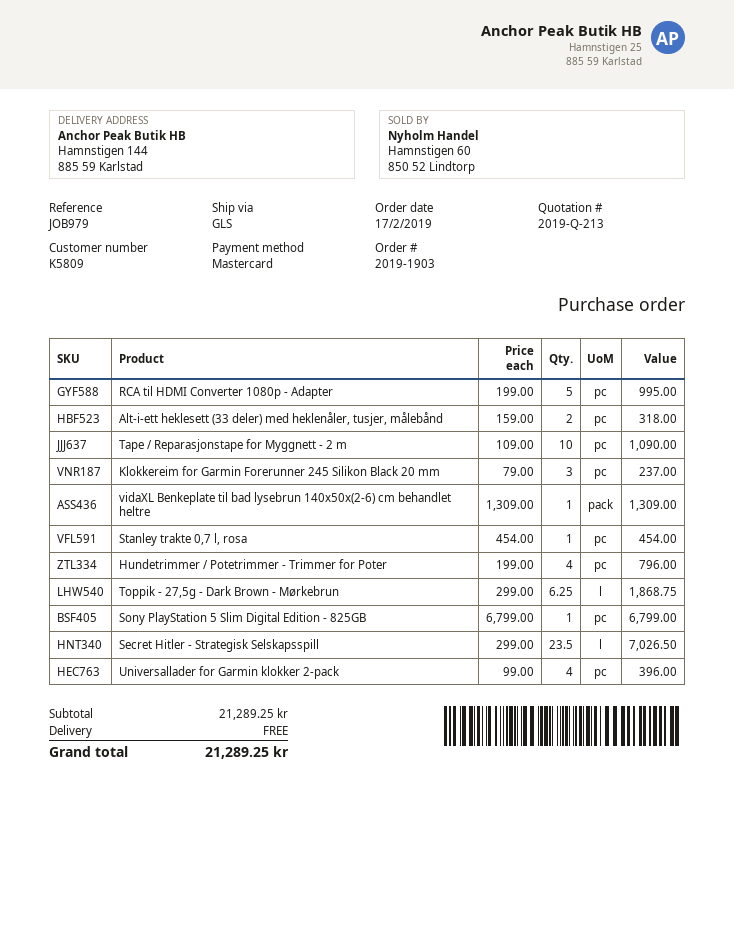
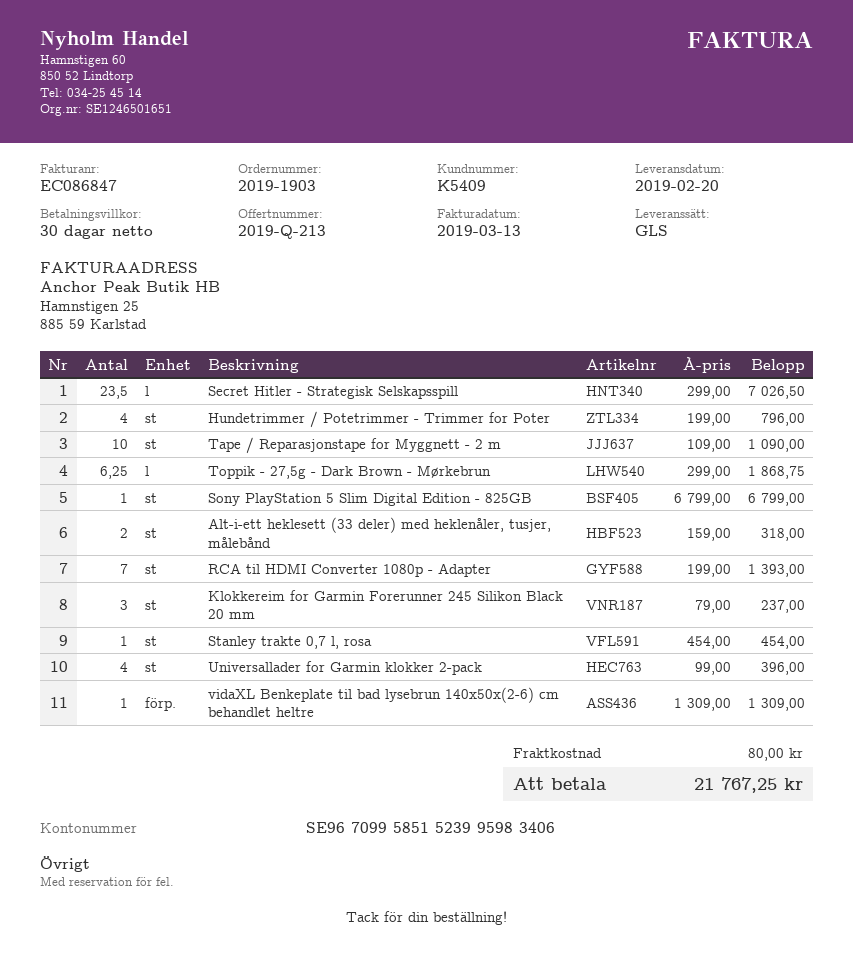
customer number: K5809 -> K5409
RCA til HDMI Converter 1080p - Adapter: 5 x 199.00 = 995.00 -> 7 x 199.00 = 1393.00
shipping: 0.00 -> 80.00
total: 21289.25 -> 21767.25

